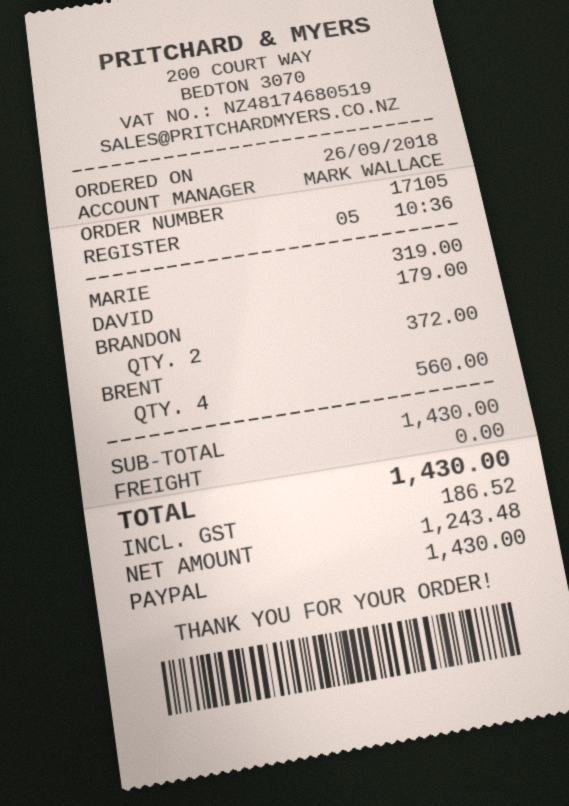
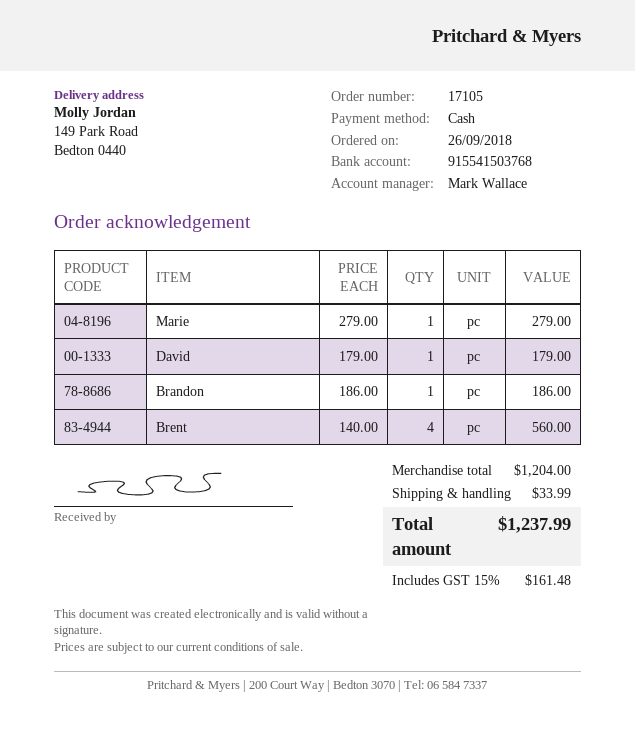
payment method: PayPal -> cash
MARIE: 1 for 319.00 -> 1 for 279.00
BRANDON: 2 for 372.00 -> 1 for 186.00
subtotal: 1430.00 -> 1204.00
shipping: 0.00 -> 33.99
tax: 186.52 -> 161.48
total: 1430.00 -> 1237.99

